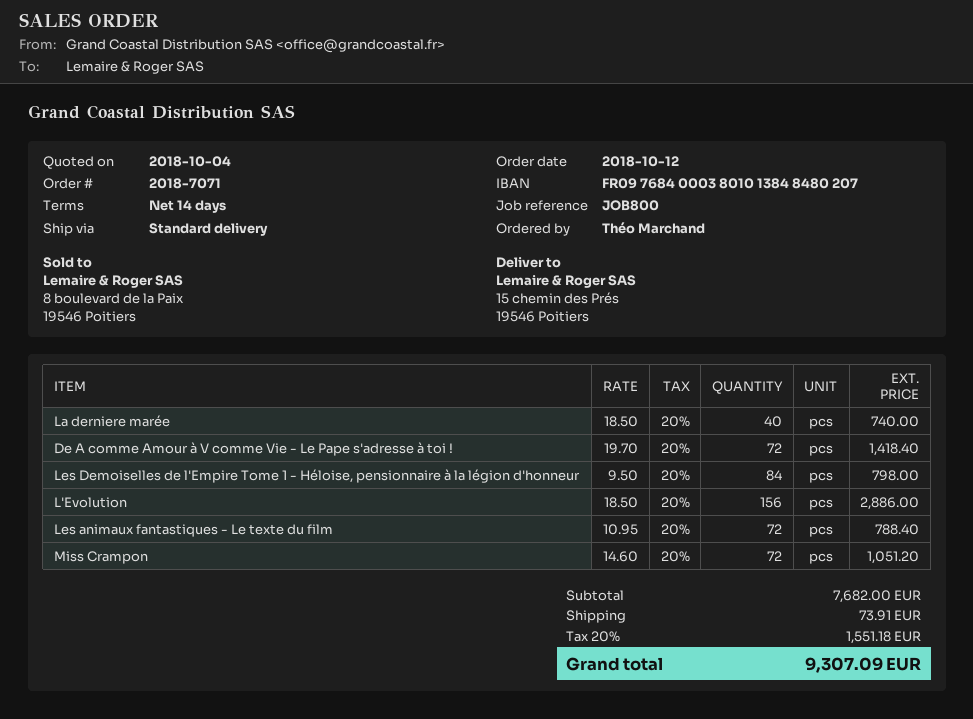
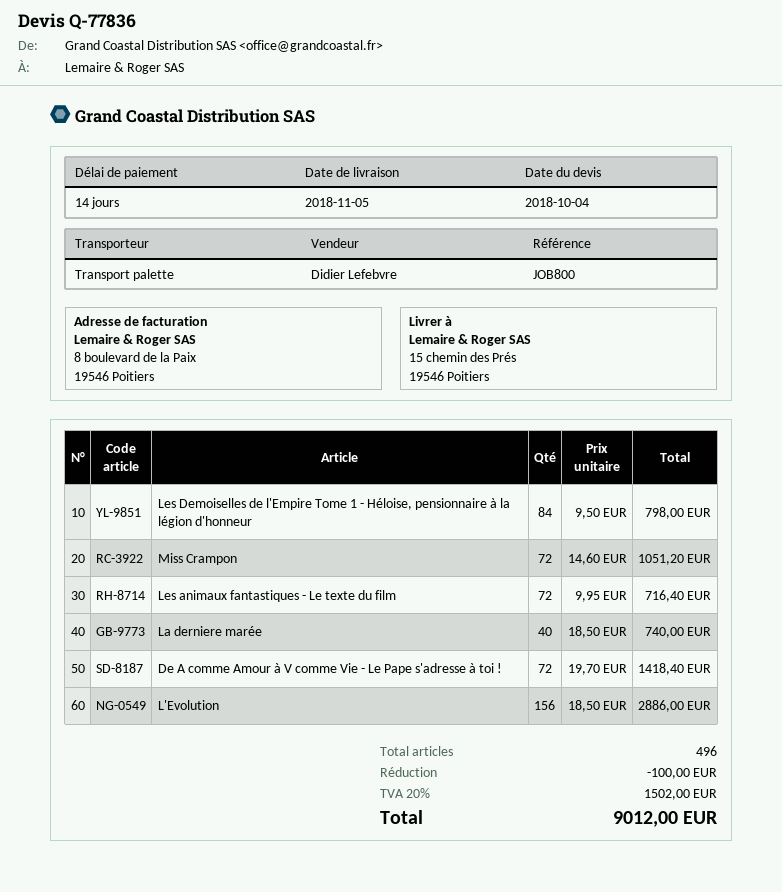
shipping method: standard -> pallet freight
Les animaux fantastiques - Le texte du film: 72 x 10.95 = 788.40 -> 72 x 9.95 = 716.40
discount: none -> 100.00
shipping: 73.91 -> none
tax: 20% = 1551.18 -> 20% = 1502.00
total: 9307.09 -> 9012.00

